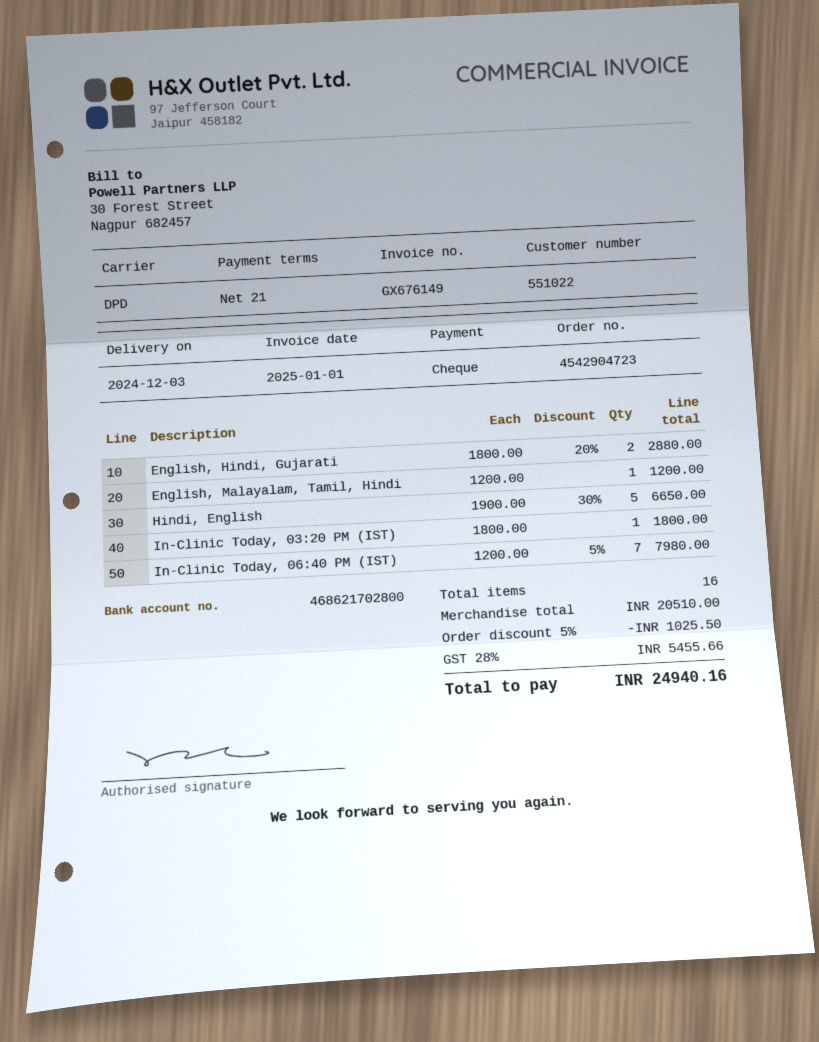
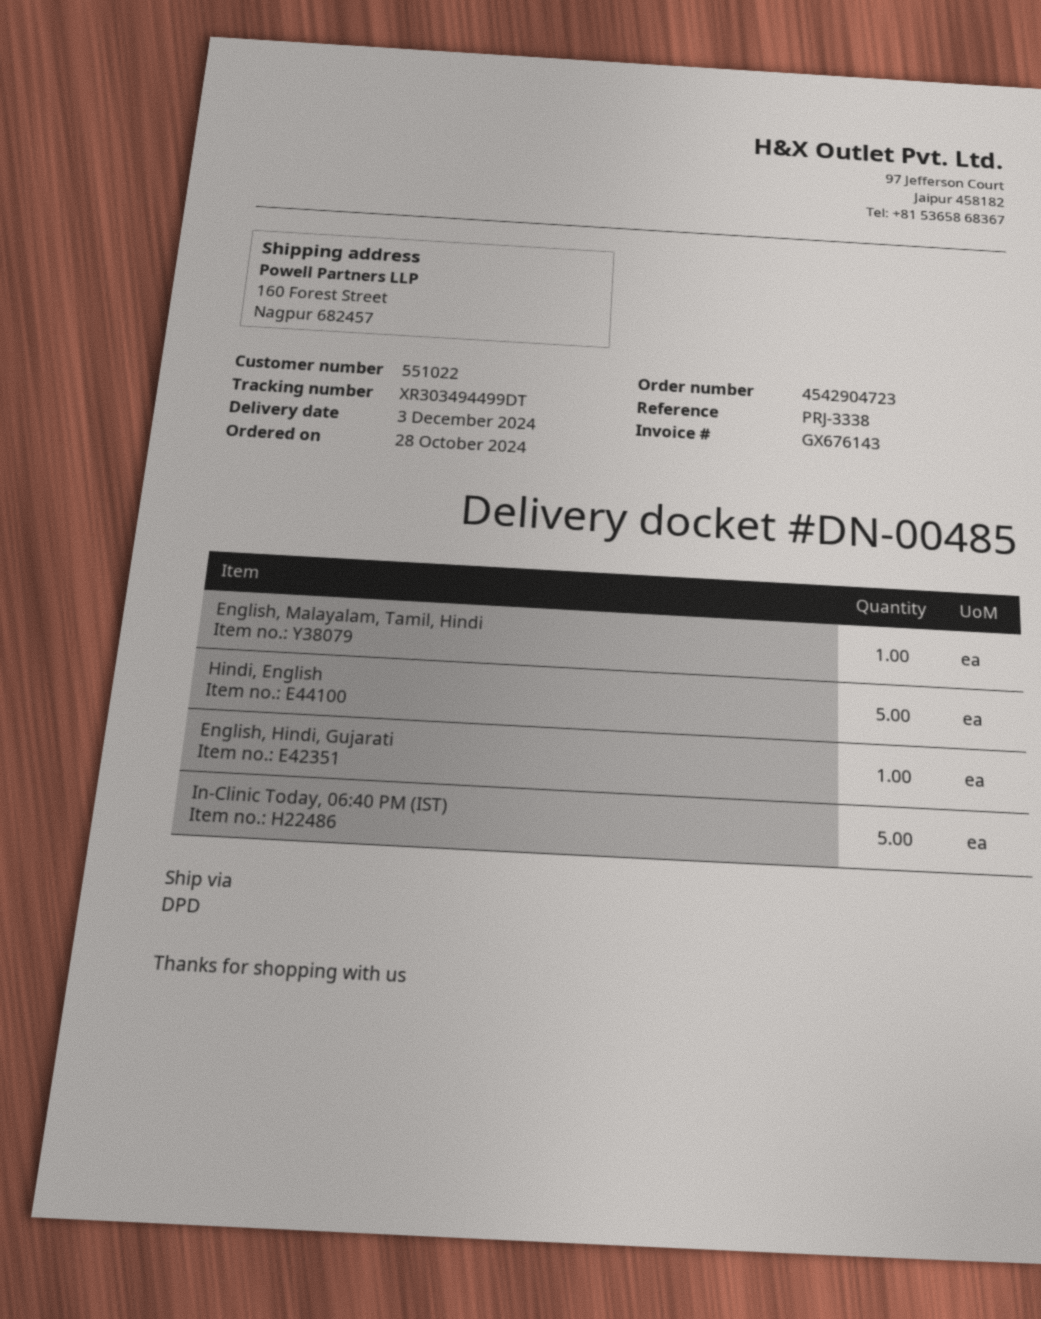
invoice number: GX676149 -> GX676143
English, Hindi, Gujarati: 2 -> 1
In-Clinic Today, 03:20 PM (IST): 1 -> none
In-Clinic Today, 06:40 PM (IST): 7 -> 5

